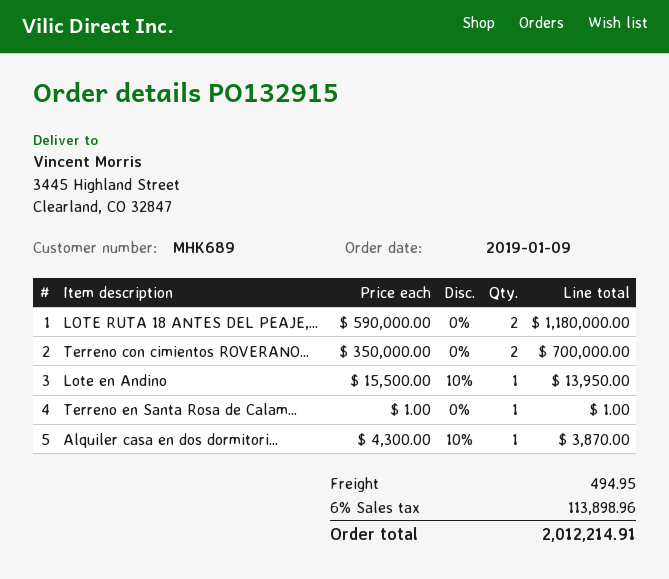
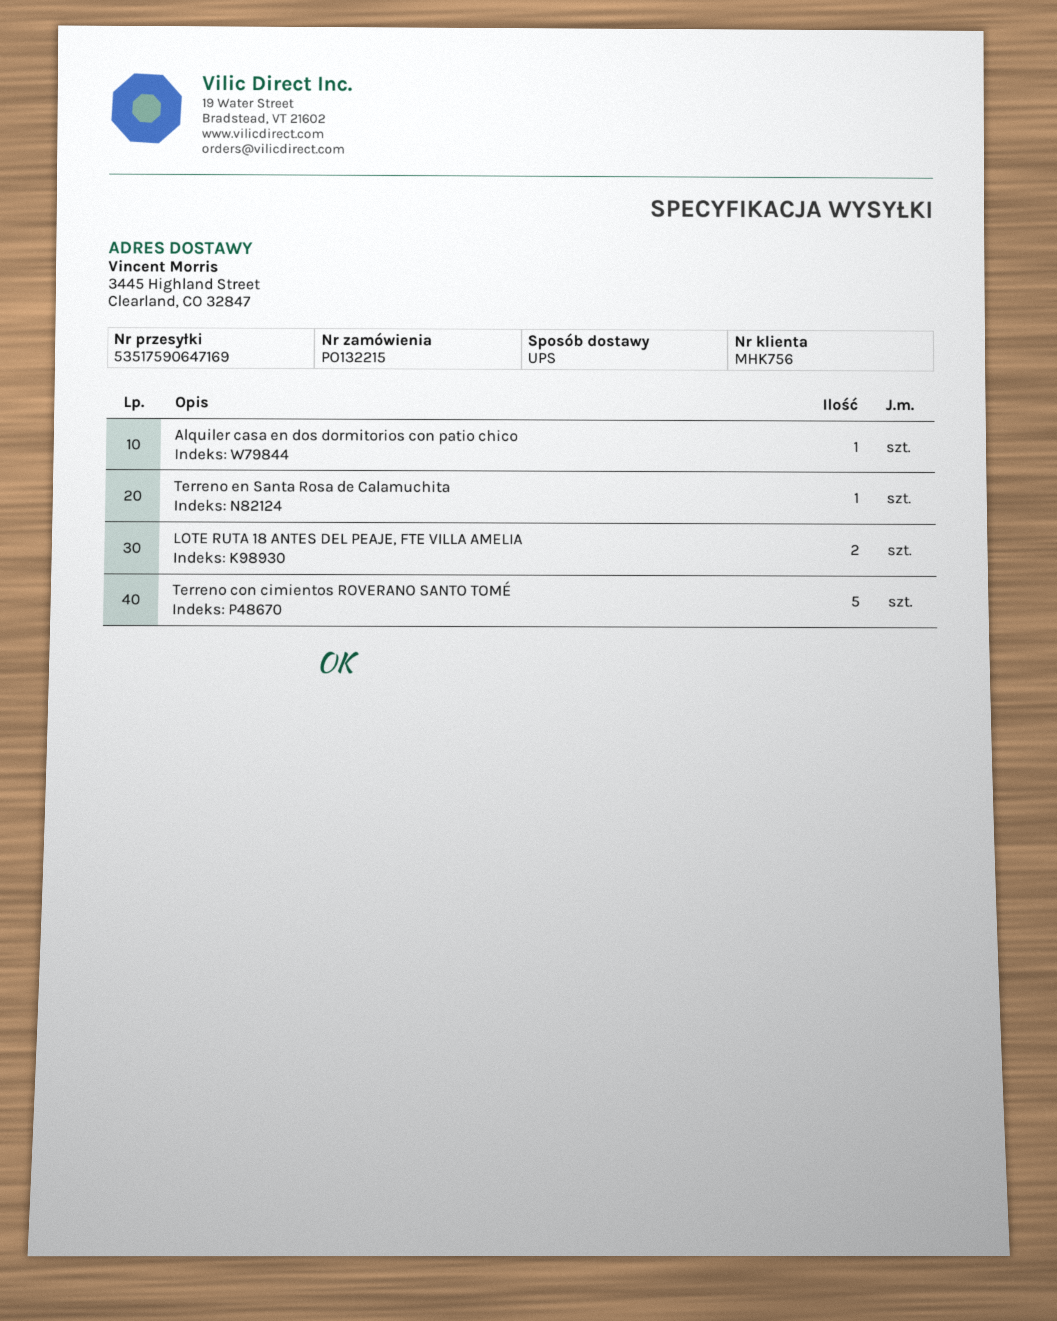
order number: PO132915 -> PO132215
customer number: MHK689 -> MHK756
Terreno con cimientos ROVERANO...: 2 -> 5
Lote en Andino: 1 -> none

